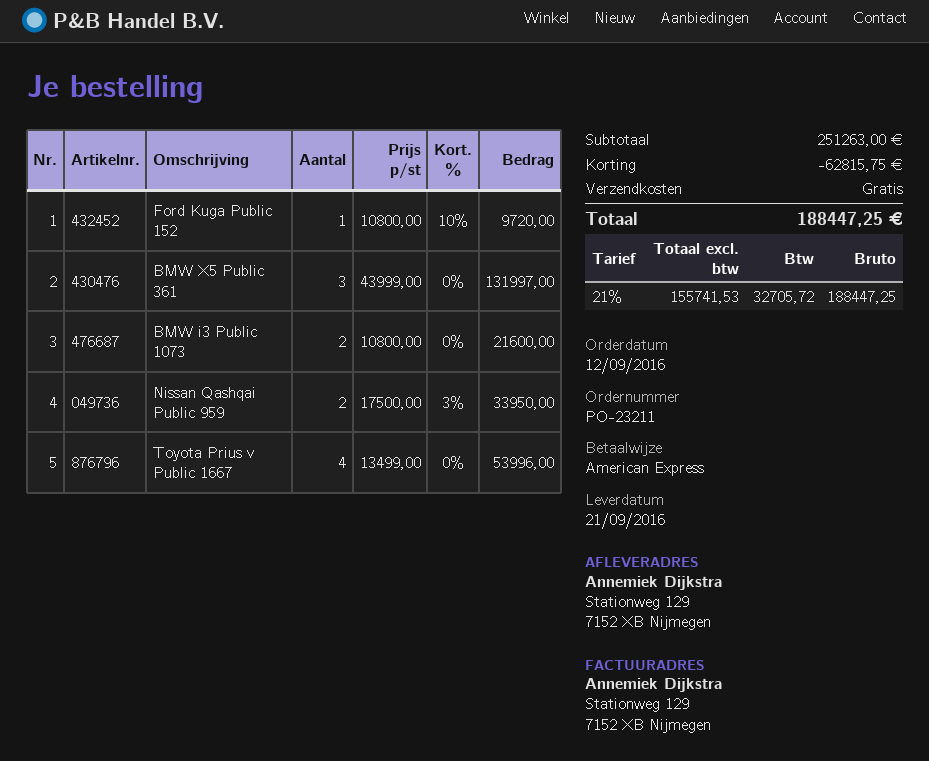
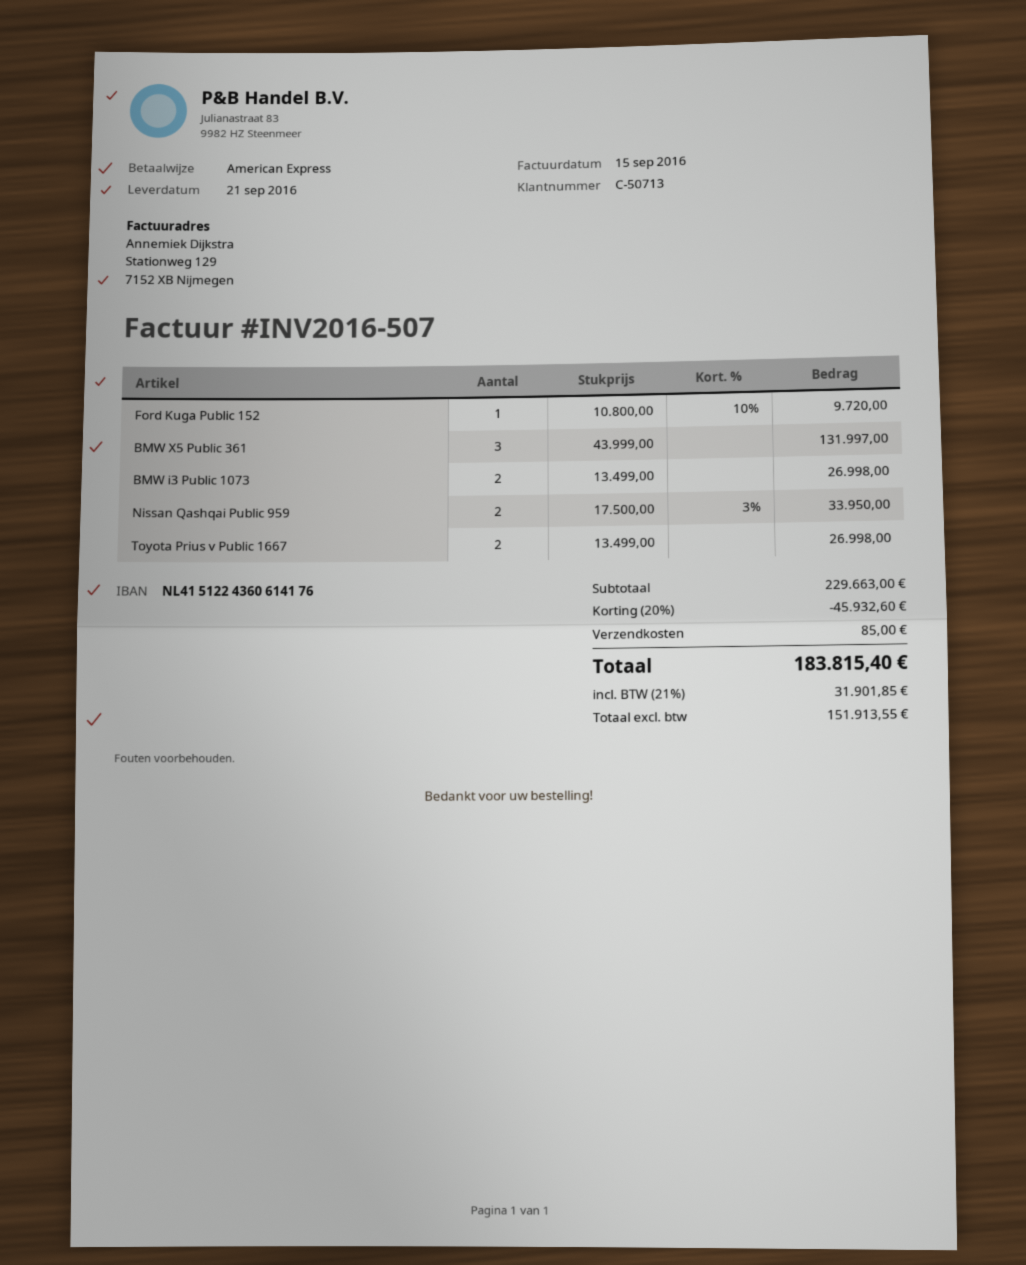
BMW i3 Public 1073: 2 x 10800.00 = 21600.00 -> 2 x 13499.00 = 26998.00
Toyota Prius v Public 1667: 4 x 13499.00 = 53996.00 -> 2 x 13499.00 = 26998.00
subtotal: 251263.00 -> 229663.00
discount: 62815.75 -> 45932.60
shipping: 0.00 -> 85.00
net: 155741.53 -> 151913.55
tax: 21% = 32705.72 -> 21% = 31901.85
total: 188447.25 -> 183815.40

